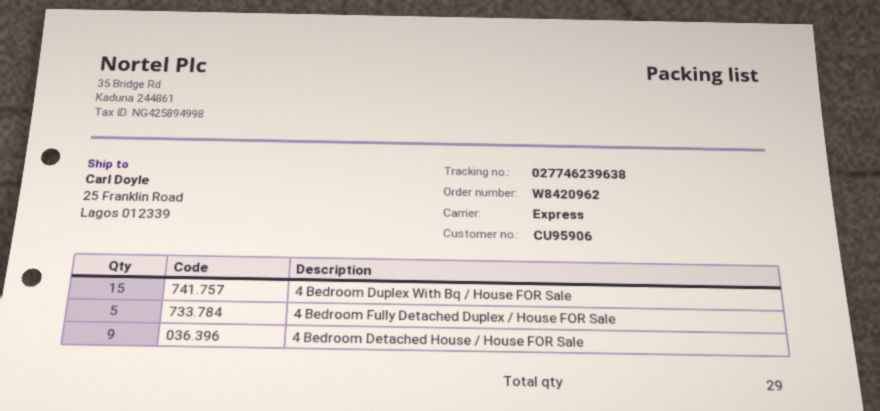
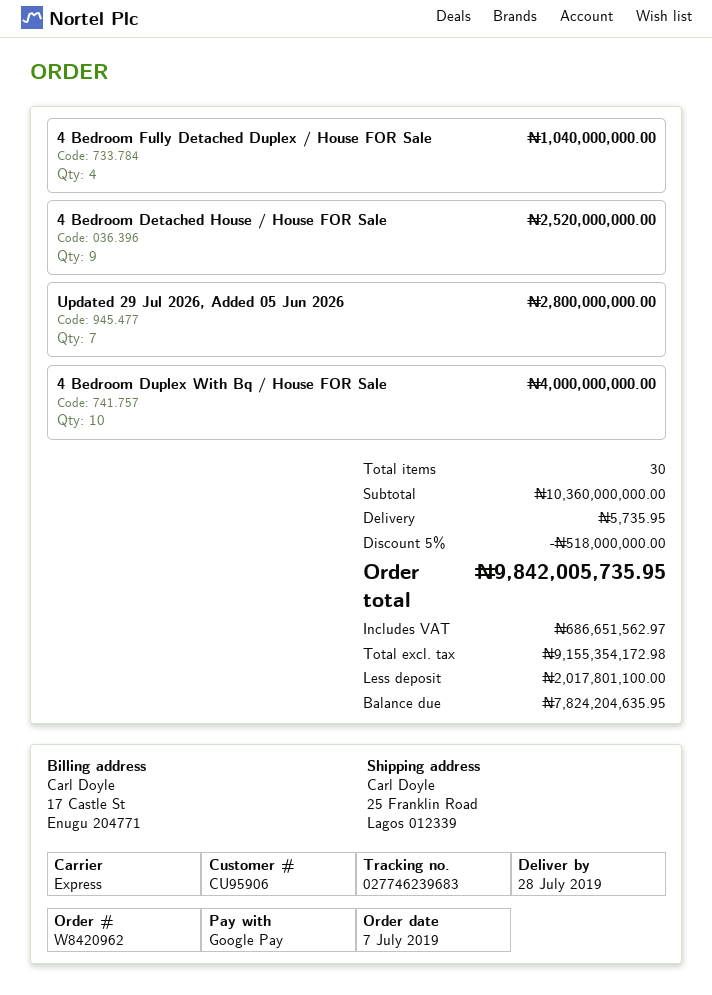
tracking number: 027746239638 -> 027746239683
4 Bedroom Duplex With Bq / House FOR Sale: 15 -> 10
4 Bedroom Fully Detached Duplex / House FOR Sale: 5 -> 4
Updated 29 Jul 2026, Added 05 Jun 2026: none -> 7
total quantity: 29 -> 30

